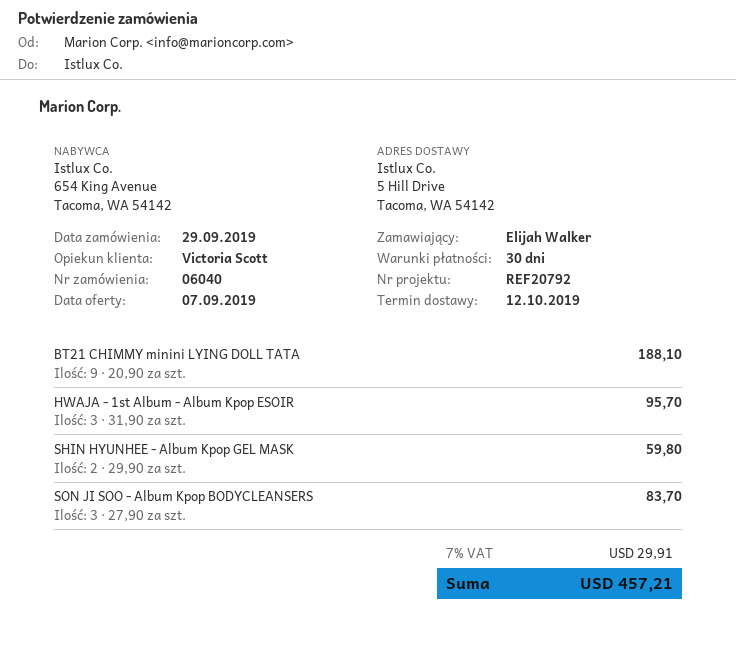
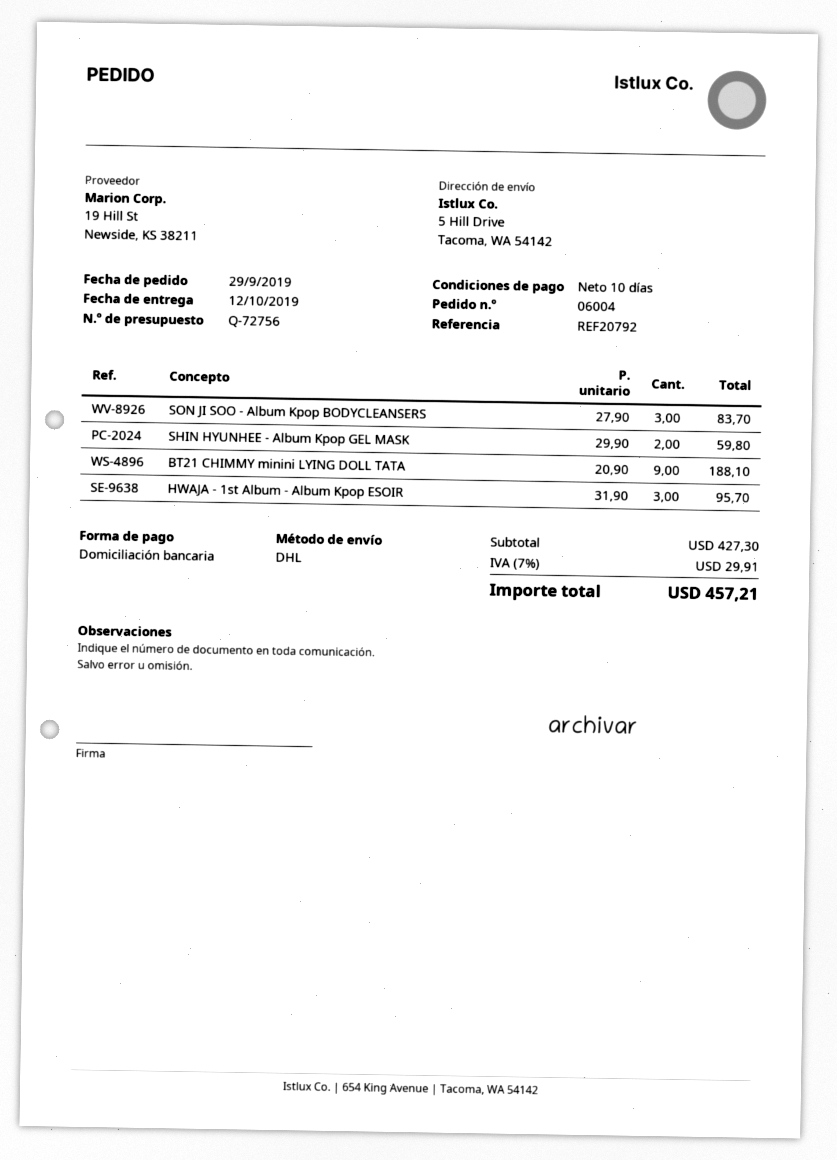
order number: 06040 -> 06004
payment terms: 30 days -> 10 days

